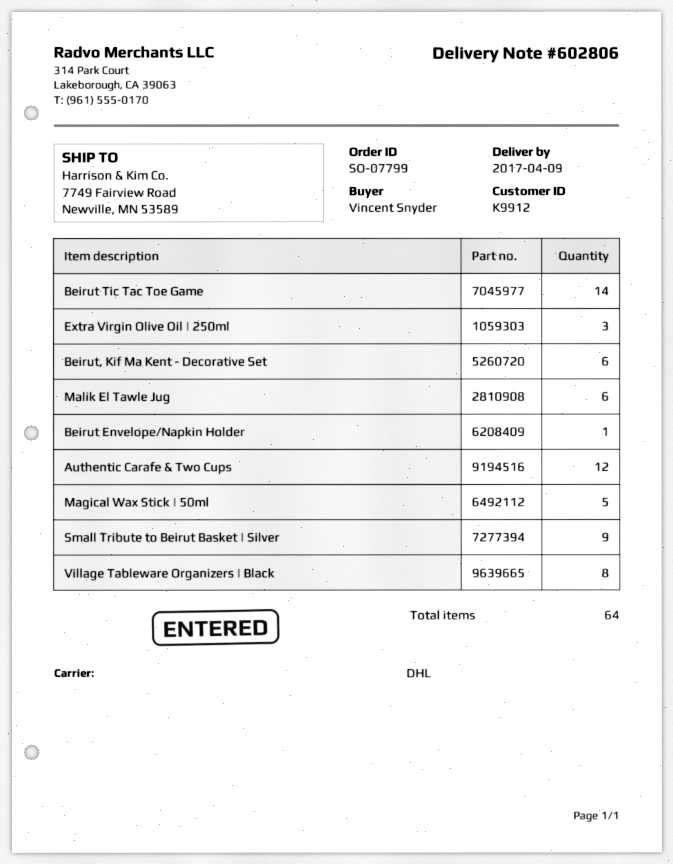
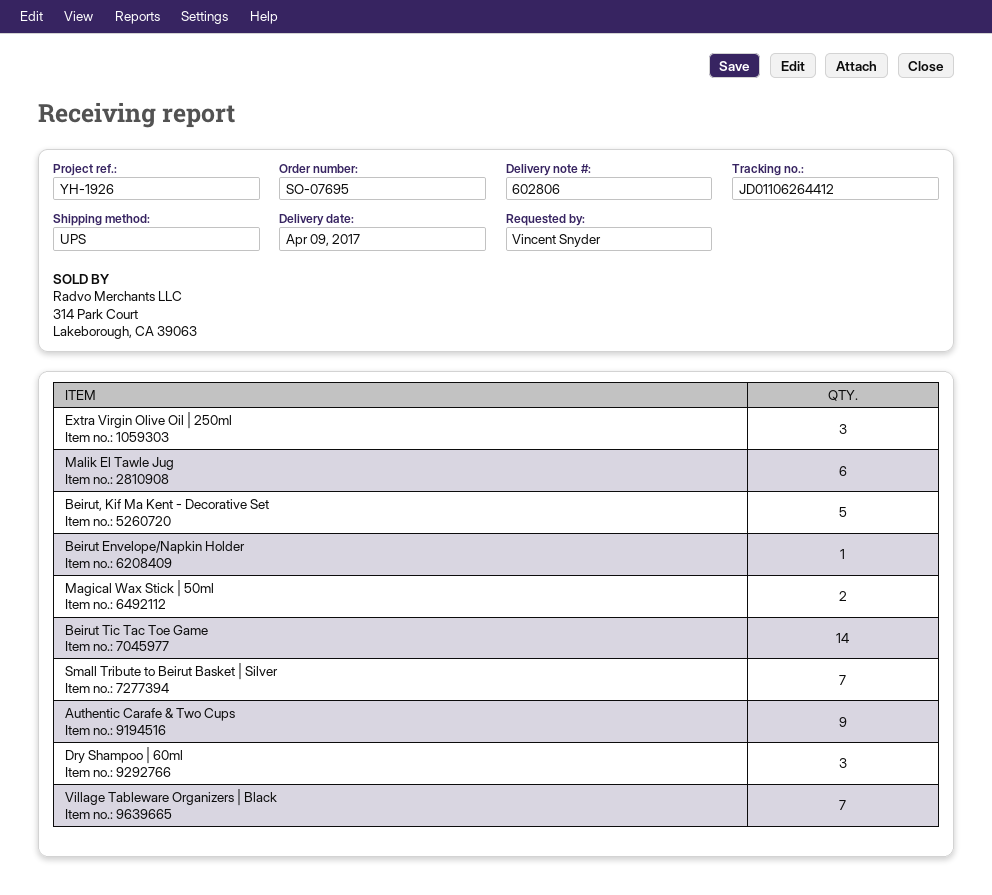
order number: SO-07799 -> SO-07695
shipping method: DHL -> UPS
Beirut, Kif Ma Kent - Decorative Set: 6 -> 5
Authentic Carafe & Two Cups: 12 -> 9
Magical Wax Stick | 50ml: 5 -> 2
Small Tribute to Beirut Basket | Silver: 9 -> 7
Village Tableware Organizers | Black: 8 -> 7
Dry Shampoo | 60ml: none -> 3

